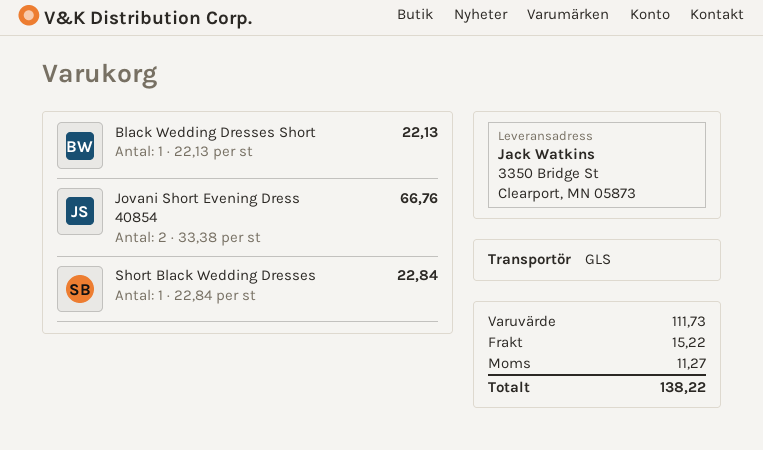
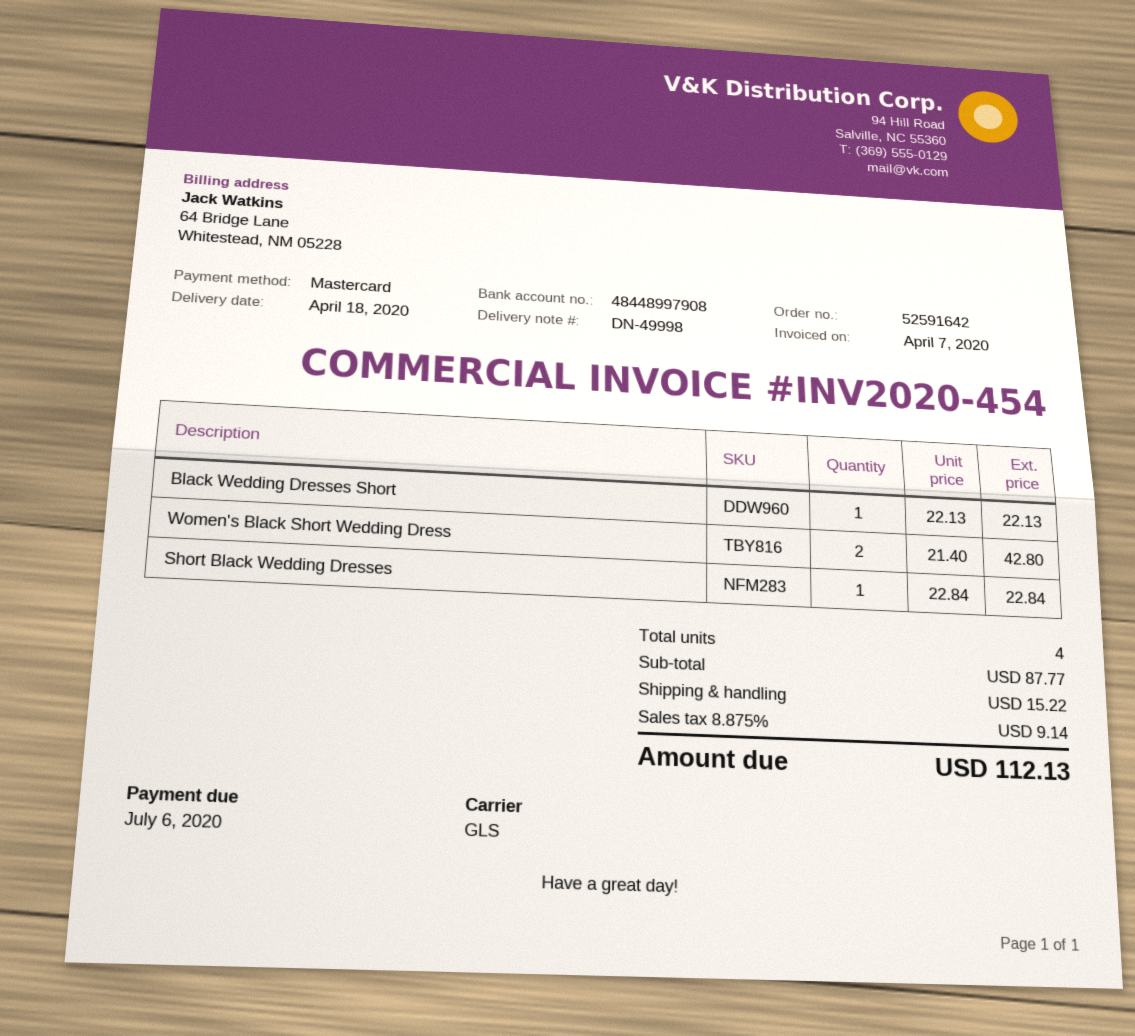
Jovani Short Evening Dress 40854: 2 x 33.38 = 66.76 -> none
Women's Black Short Wedding Dress: none -> 2 x 21.40 = 42.80
subtotal: 111.73 -> 87.77
tax: 11.27 -> 9.14
total: 138.22 -> 112.13

